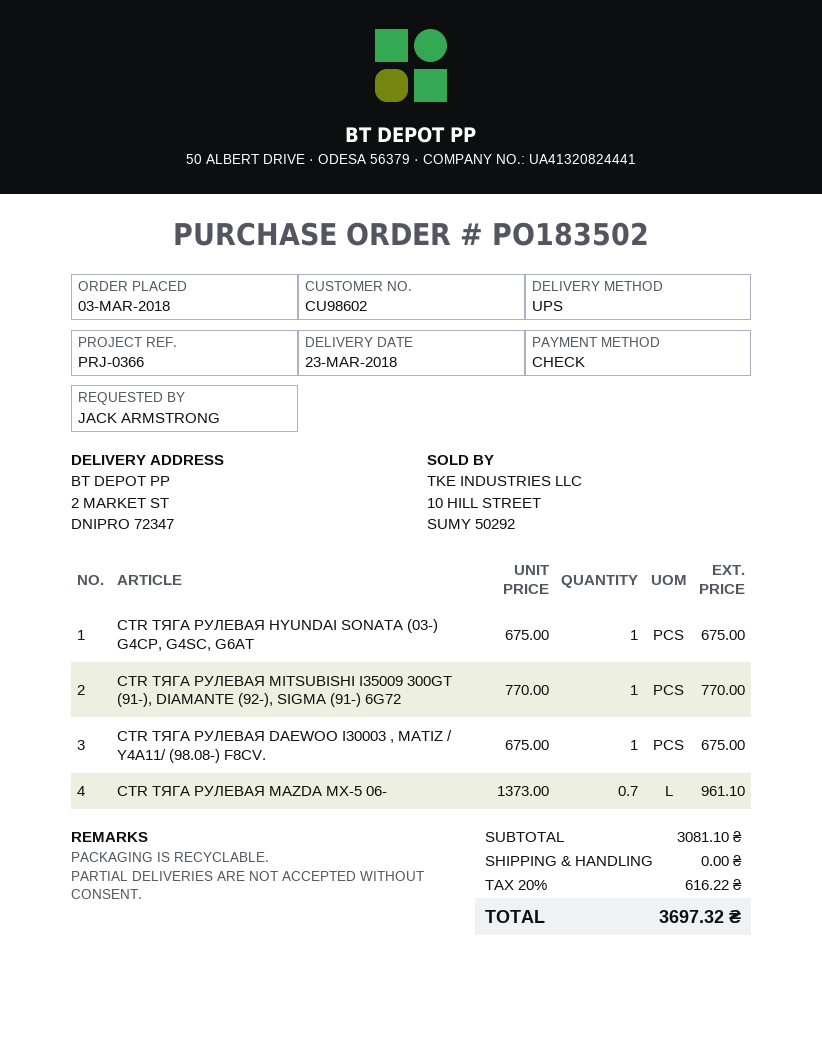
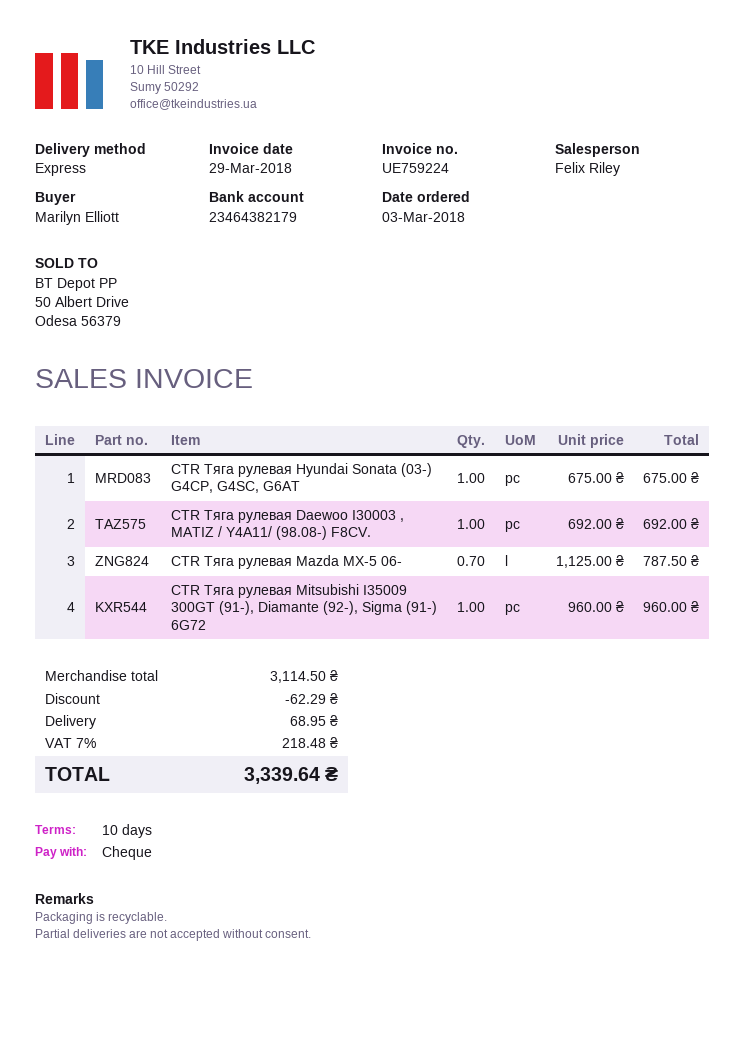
ordered by: JACK ARMSTRONG -> Marilyn Elliott
shipping method: UPS -> express
CTR ТЯГА РУЛЕВАЯ MITSUBISHI I35009 300GT (91-), DIAMANTE (92-), SIGMA (91-) 6G72: 1 x 770.00 = 770.00 -> 1 x 960.00 = 960.00
CTR ТЯГА РУЛЕВАЯ DAEWOO I30003 , MATIZ / Y4A11/ (98.08-) F8CV.: 1 x 675.00 = 675.00 -> 1 x 692.00 = 692.00
CTR ТЯГА РУЛЕВАЯ MAZDA MX-5 06-: 0.7 x 1373.00 = 961.10 -> 0.7 x 1125.00 = 787.50
subtotal: 3081.10 -> 3114.50
discount: none -> 62.29
shipping: 0.00 -> 68.95
tax: 20% = 616.22 -> 7% = 218.48
total: 3697.32 -> 3339.64

